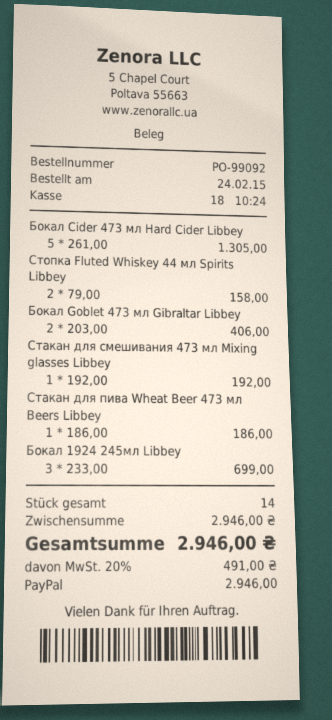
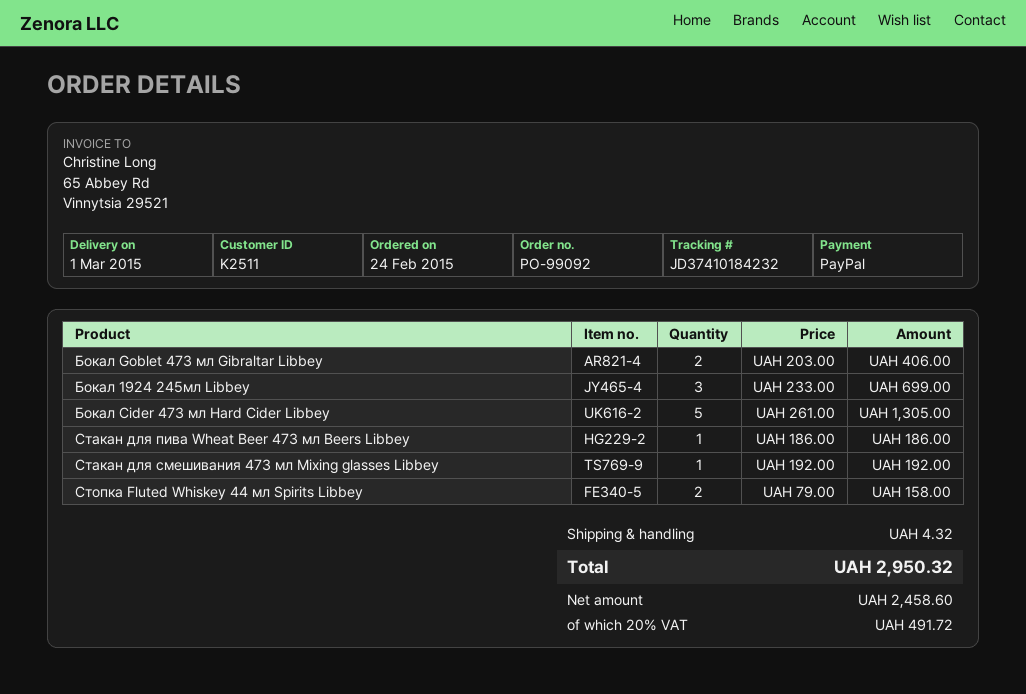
shipping: none -> 4.32
tax: 20% = 491.00 -> 20% = 491.72
total: 2946.00 -> 2950.32

